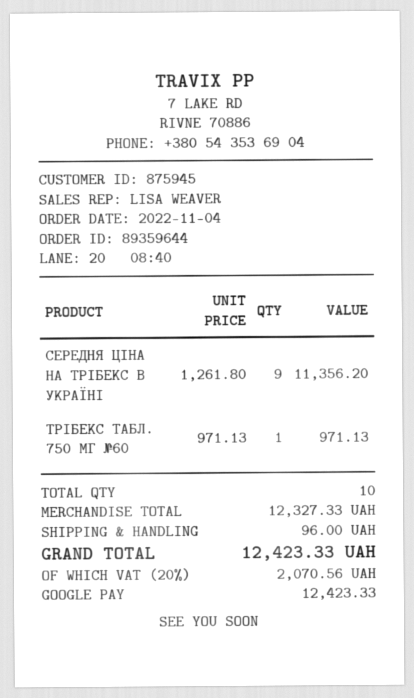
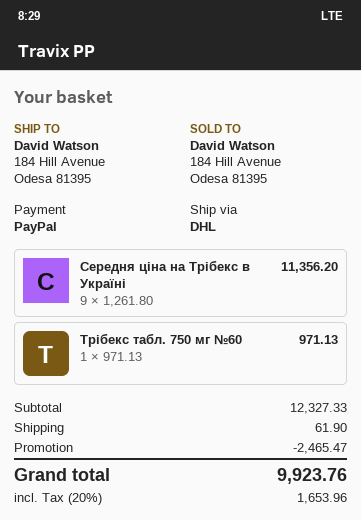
payment method: Google Pay -> PayPal
discount: none -> 2465.47
shipping: 96.00 -> 61.90
tax: 20% = 2070.56 -> 20% = 1653.96
total: 12423.33 -> 9923.76

